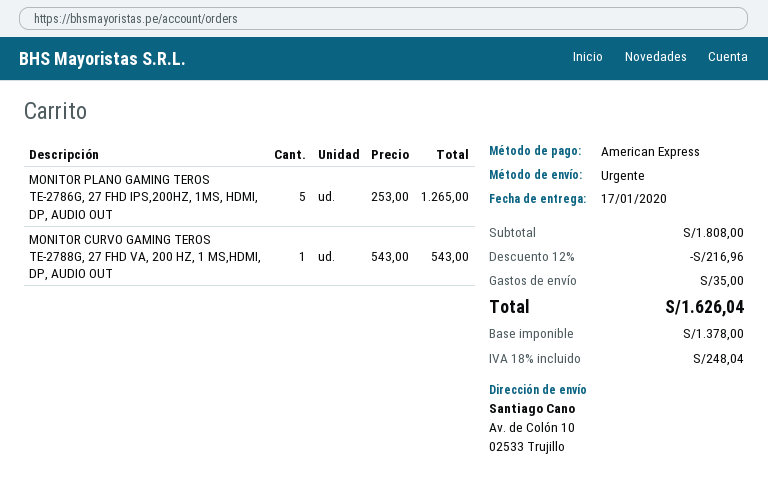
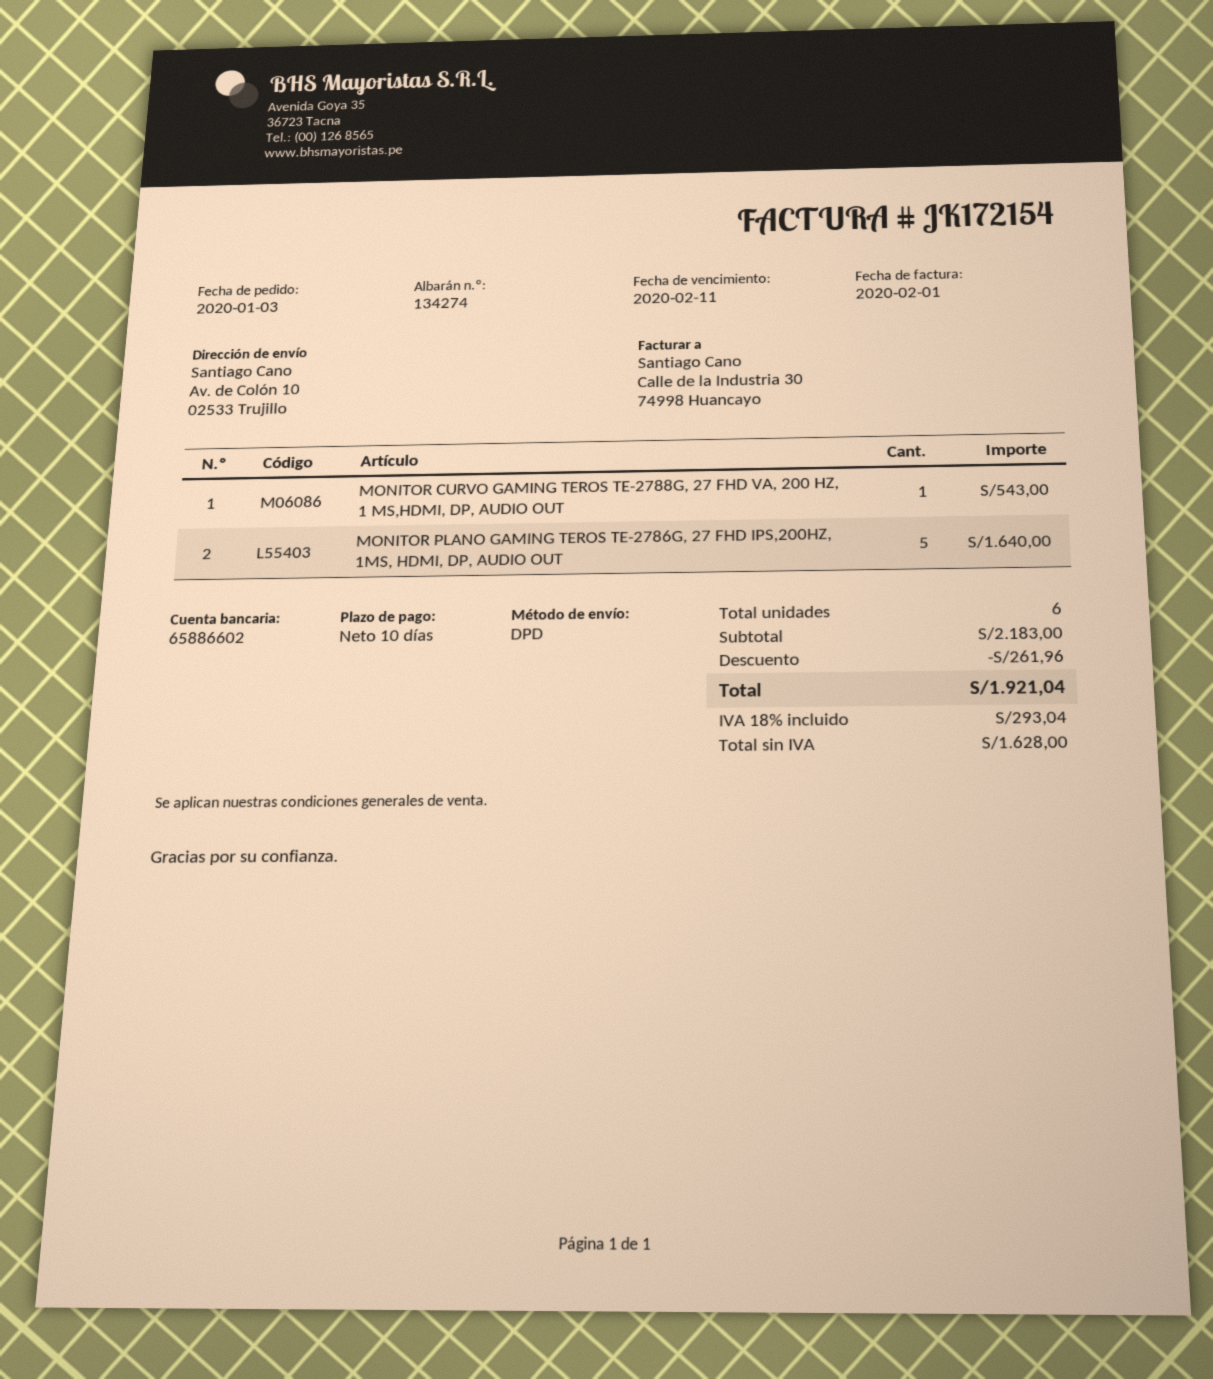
shipping method: express -> DPD
MONITOR PLANO GAMING TEROS TE-2786G, 27 FHD IPS,200HZ, 1MS, HDMI, DP, AUDIO OUT: 5 for 1265.00 -> 5 for 1640.00
subtotal: 1808.00 -> 2183.00
discount: 216.96 -> 261.96
shipping: 35.00 -> none
net: 1378.00 -> 1628.00
tax: 18% = 248.04 -> 18% = 293.04
total: 1626.04 -> 1921.04

